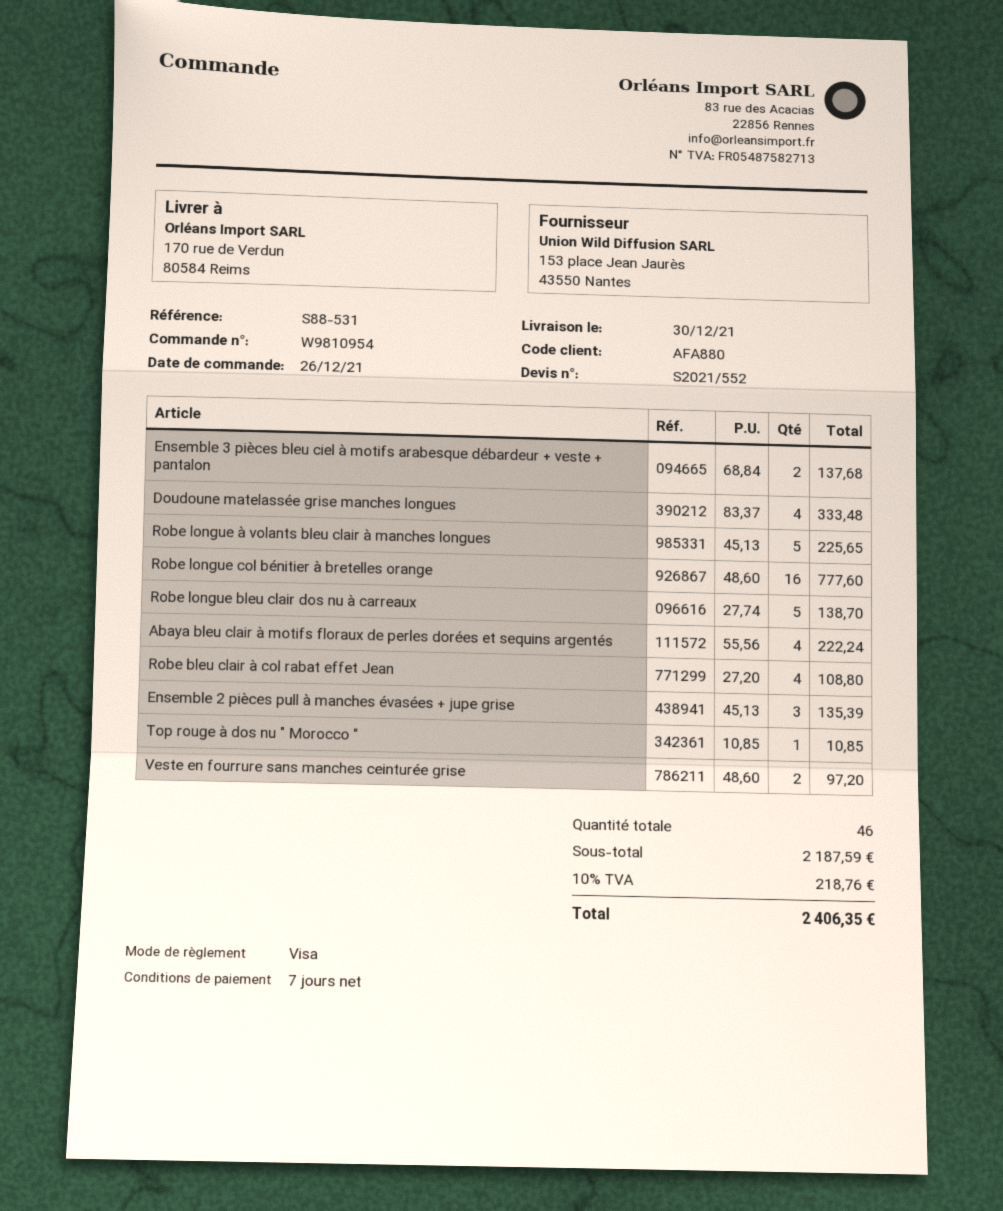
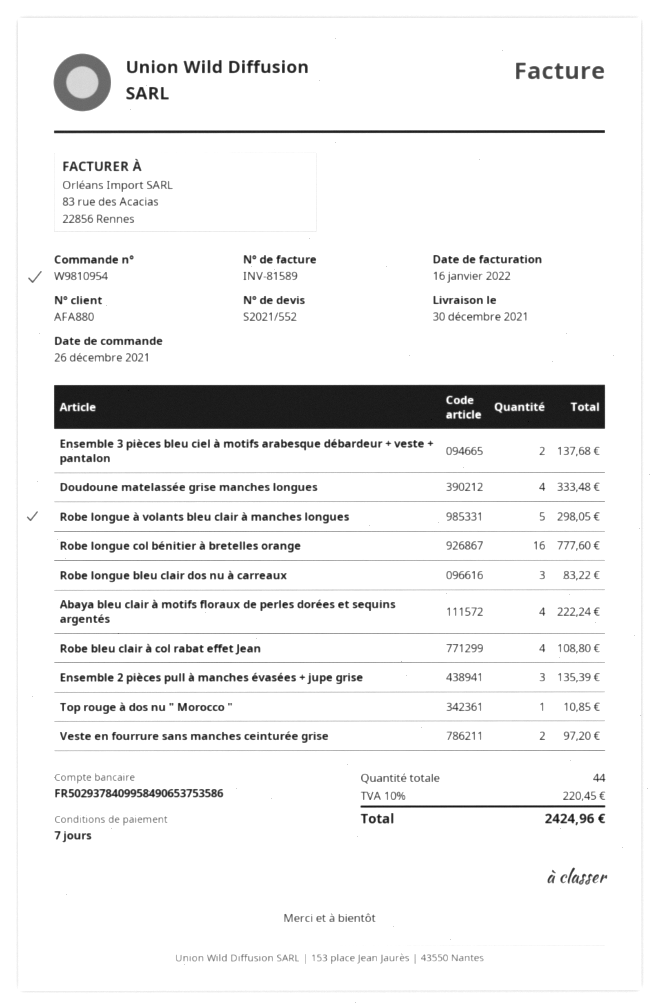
Robe longue à volants bleu clair à manches longues: 5 for 225.65 -> 5 for 298.05
Robe longue bleu clair dos nu à carreaux: 5 for 138.70 -> 3 for 83.22
total quantity: 46 -> 44
tax: 10% = 218.76 -> 10% = 220.45
total: 2406.35 -> 2424.96

